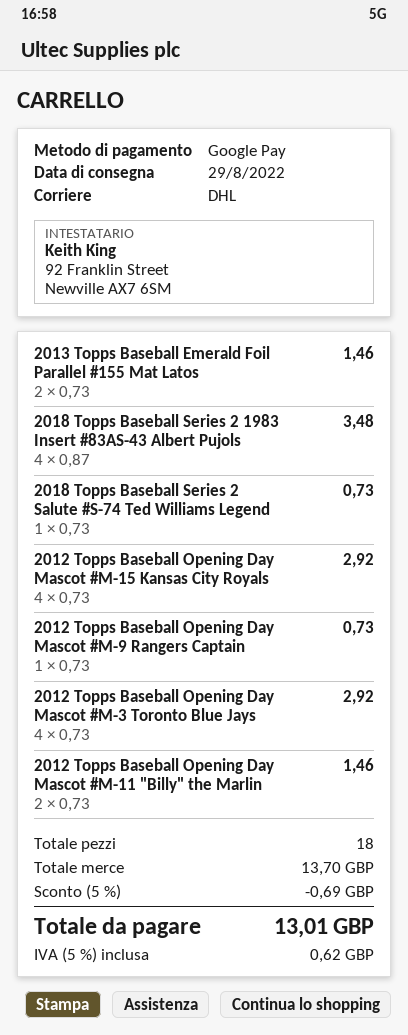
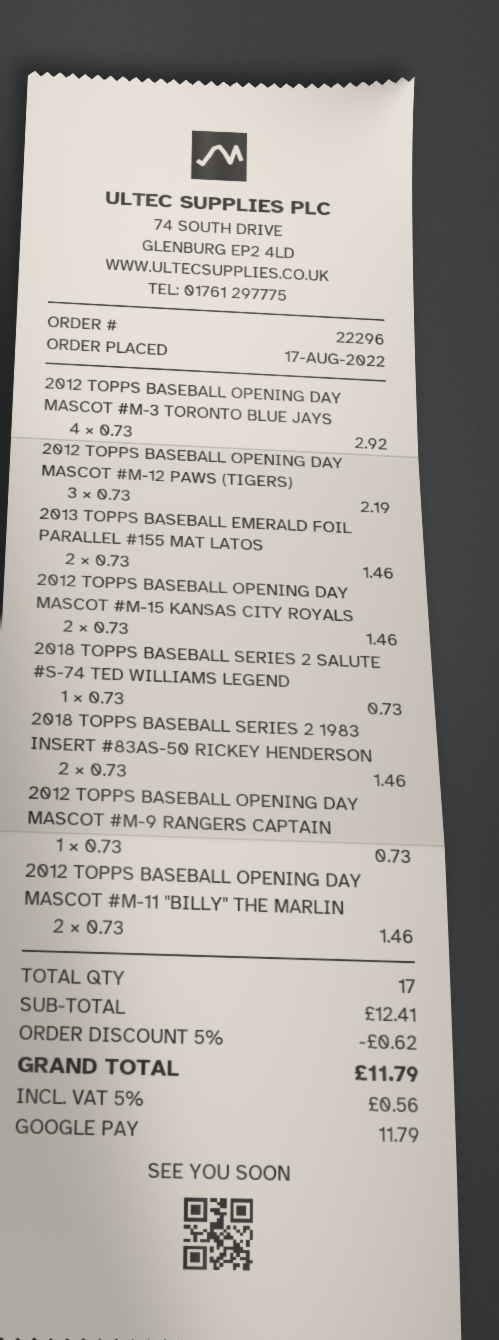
2018 Topps Baseball Series 2 1983 Insert #83AS-43 Albert Pujols: 4 x 0.87 = 3.48 -> none
2012 Topps Baseball Opening Day Mascot #M-15 Kansas City Royals: 4 x 0.73 = 2.92 -> 2 x 0.73 = 1.46
2012 TOPPS BASEBALL OPENING DAY MASCOT #M-12 PAWS (TIGERS): none -> 3 x 0.73 = 2.19
2018 TOPPS BASEBALL SERIES 2 1983 INSERT #83AS-50 RICKEY HENDERSON: none -> 2 x 0.73 = 1.46
total quantity: 18 -> 17
subtotal: 13.70 -> 12.41
discount: 5% = 0.69 -> 5% = 0.62
tax: 5% = 0.62 -> 5% = 0.56
total: 13.01 -> 11.79

